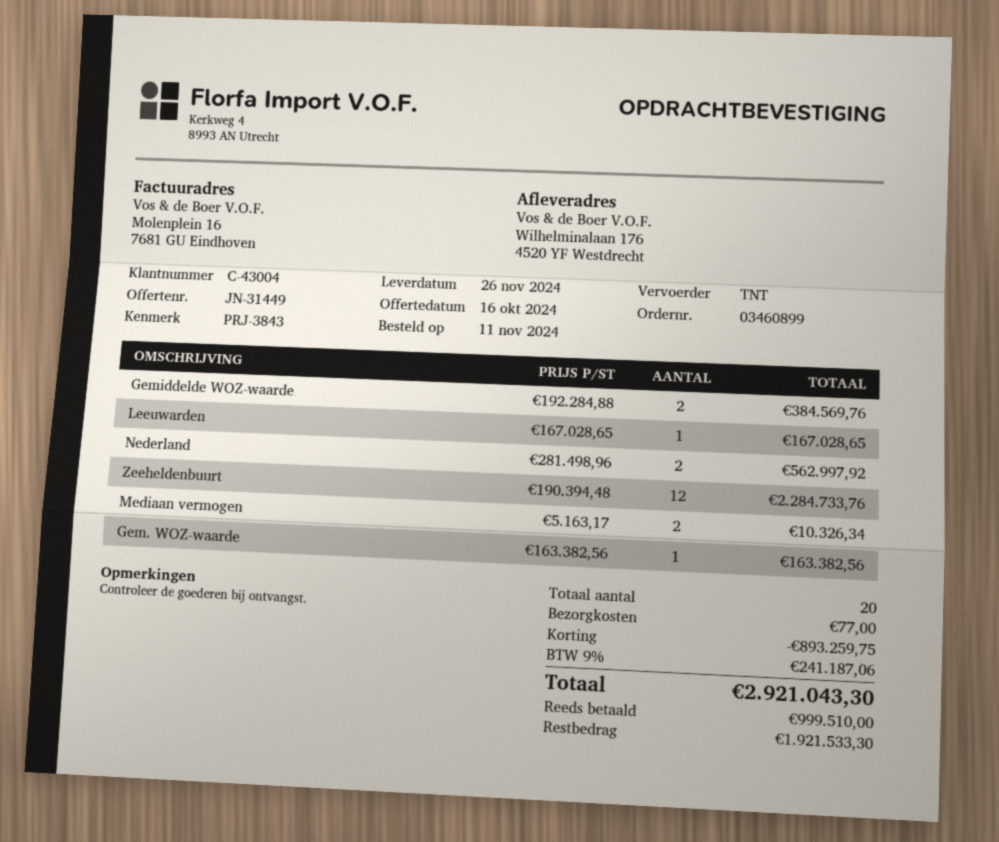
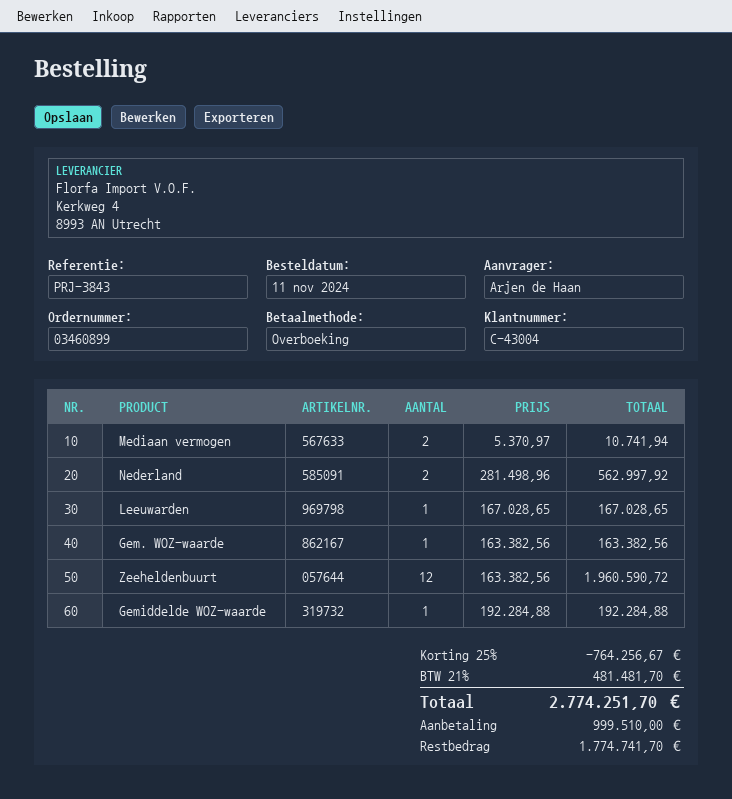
Gemiddelde WOZ-waarde: 2 x 192284.88 = 384569.76 -> 1 x 192284.88 = 192284.88
Zeeheldenbuurt: 12 x 190394.48 = 2284733.76 -> 12 x 163382.56 = 1960590.72
Mediaan vermogen: 2 x 5163.17 = 10326.34 -> 2 x 5370.97 = 10741.94
discount: 893259.75 -> 764256.67
shipping: 77.00 -> none
tax: 9% = 241187.06 -> 21% = 481481.70
total: 2921043.30 -> 2774251.70
balance: 1921533.30 -> 1774741.70

